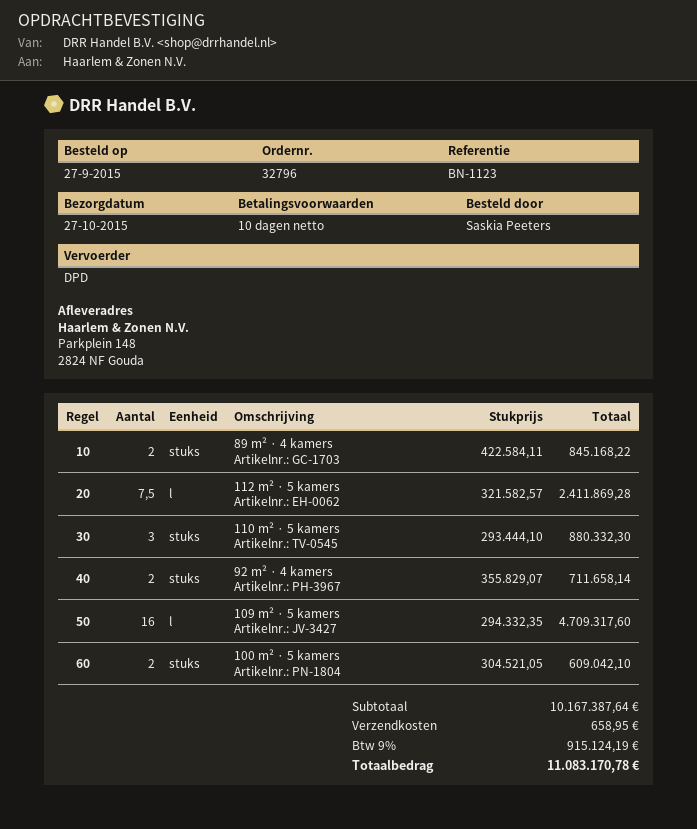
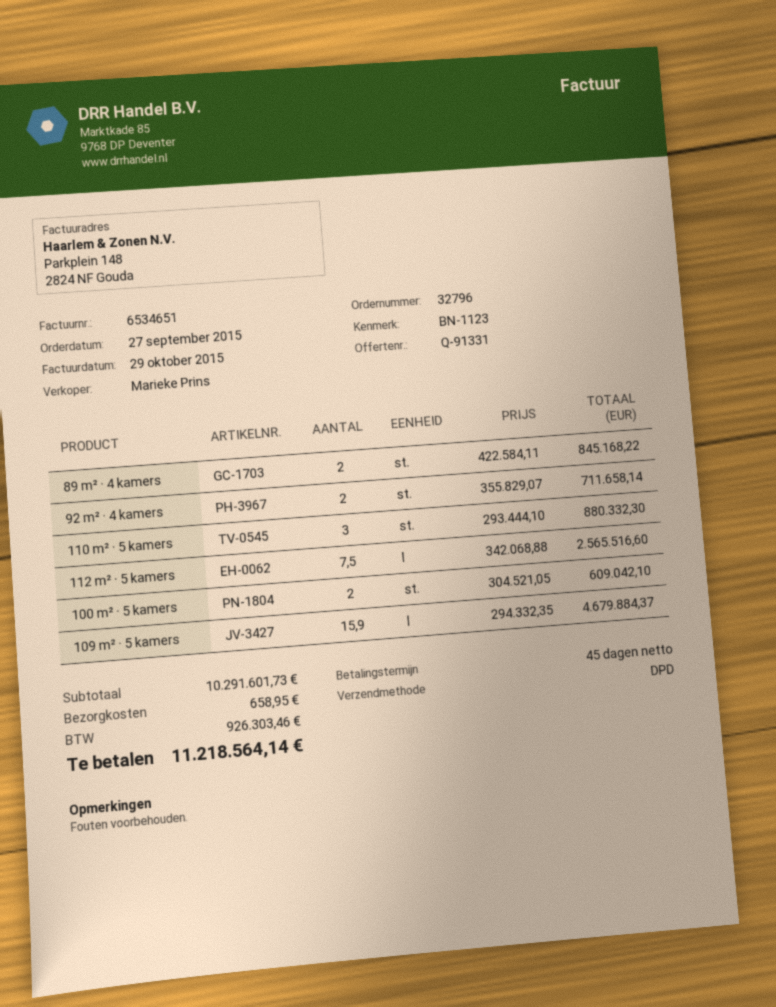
payment terms: 10 days -> 45 days
112 m² · 5 kamers: 7.5 x 321582.57 = 2411869.28 -> 7.5 x 342068.88 = 2565516.60
109 m² · 5 kamers: 16 x 294332.35 = 4709317.60 -> 15.9 x 294332.35 = 4679884.37
subtotal: 10167387.64 -> 10291601.73
tax: 915124.19 -> 926303.46
total: 11083170.78 -> 11218564.14

